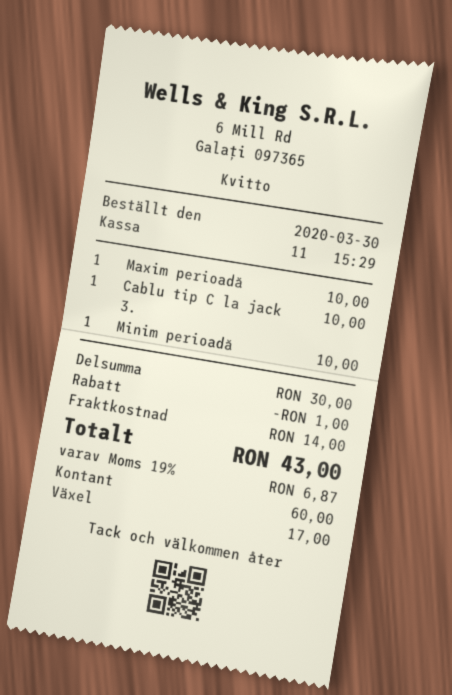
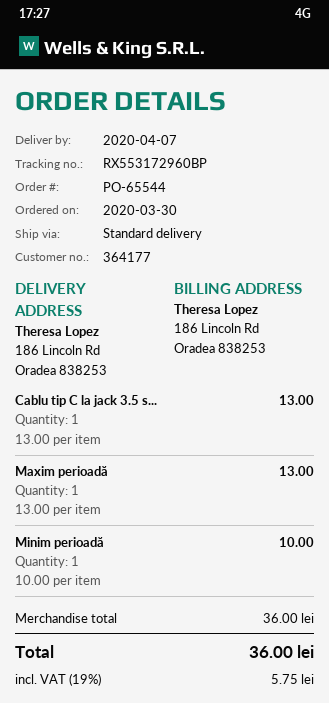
Maxim perioadă: 1 x 10.00 = 10.00 -> 1 x 13.00 = 13.00
Cablu tip C la jack 3.: 1 x 10.00 = 10.00 -> 1 x 13.00 = 13.00
subtotal: 30.00 -> 36.00
discount: 1.00 -> none
shipping: 14.00 -> none
tax: 19% = 6.87 -> 19% = 5.75
total: 43.00 -> 36.00

